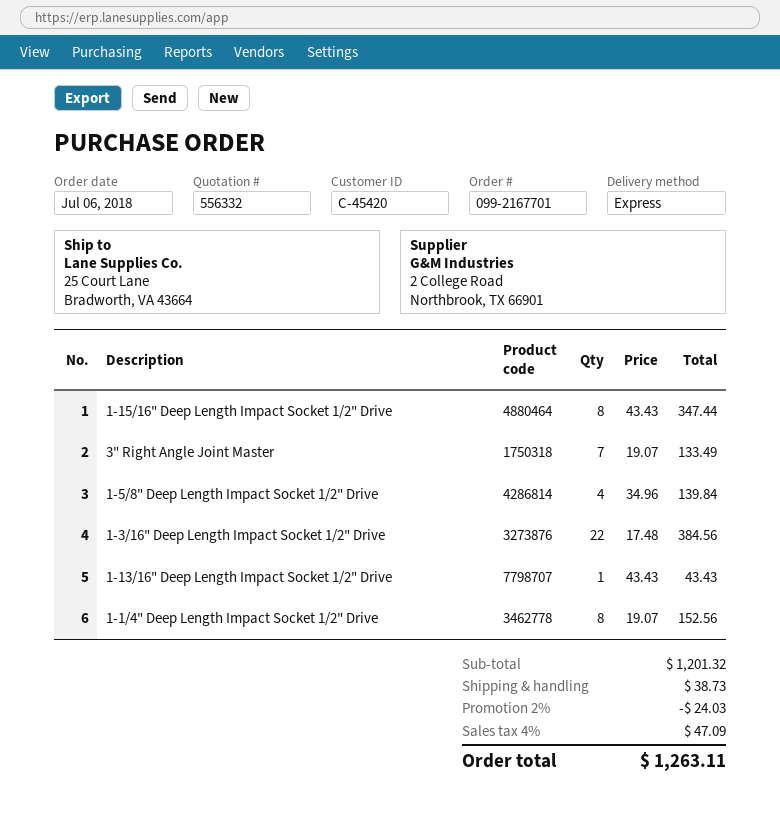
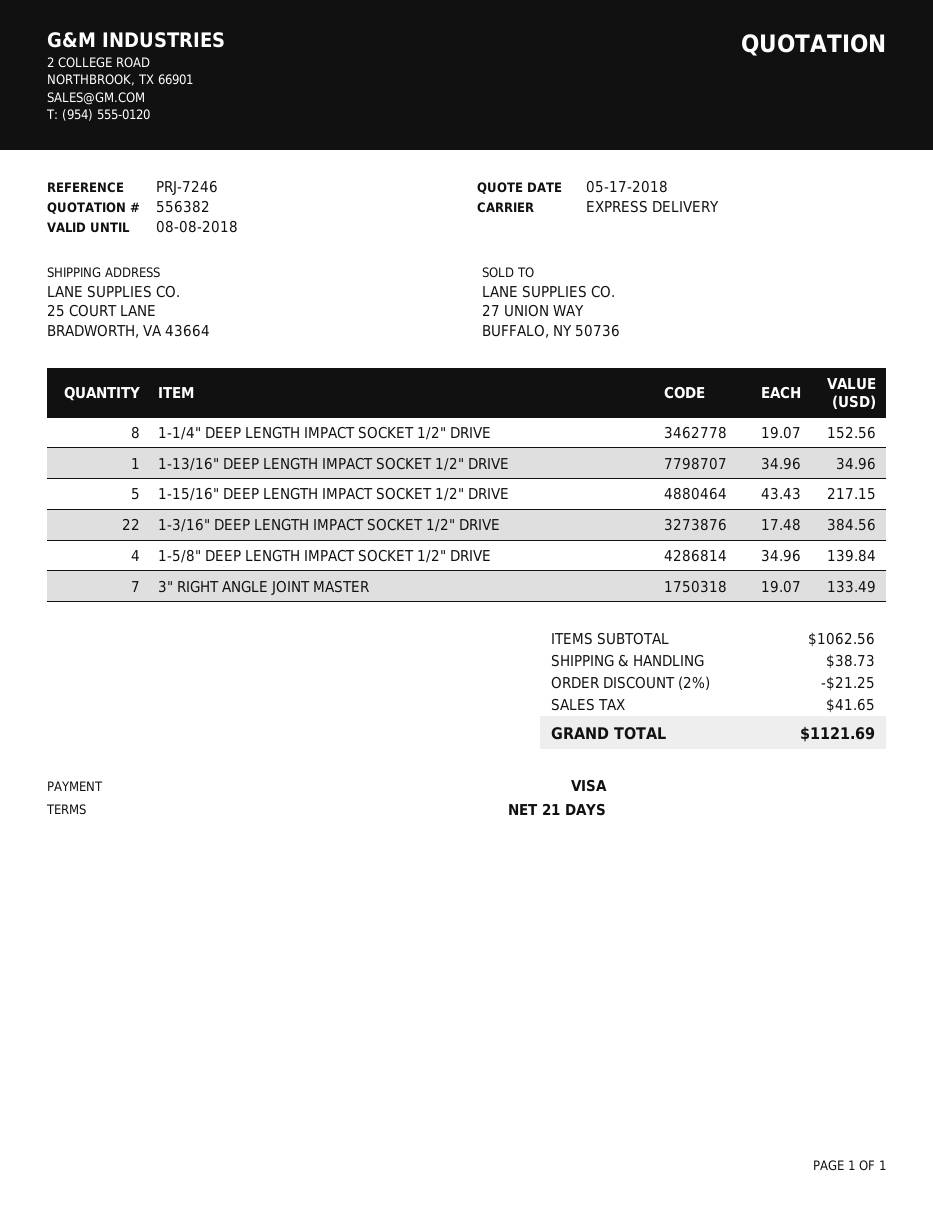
quote number: 556332 -> 556382
1-15/16" Deep Length Impact Socket 1/2" Drive: 8 x 43.43 = 347.44 -> 5 x 43.43 = 217.15
1-13/16" Deep Length Impact Socket 1/2" Drive: 1 x 43.43 = 43.43 -> 1 x 34.96 = 34.96
subtotal: 1201.32 -> 1062.56
discount: 2% = 24.03 -> 2% = 21.25
tax: 47.09 -> 41.65
total: 1263.11 -> 1121.69

